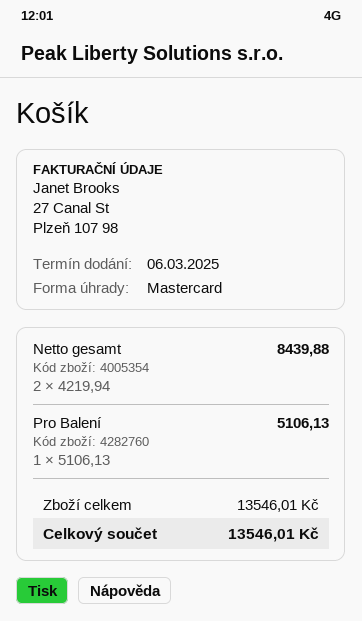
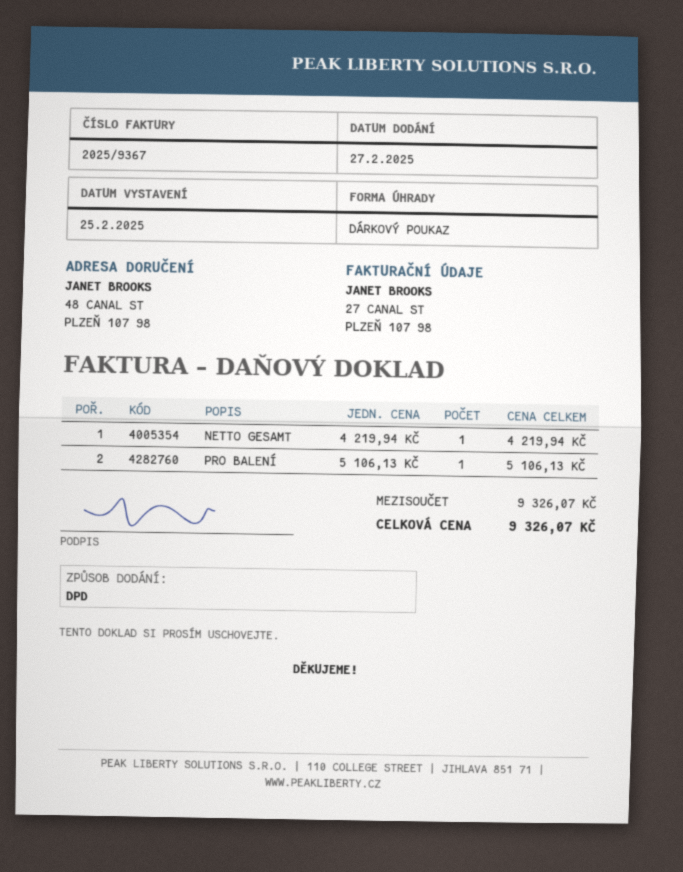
delivery date: 2025-03-06 -> 2025-02-27
payment method: Mastercard -> gift card
Netto gesamt: 2 x 4219.94 = 8439.88 -> 1 x 4219.94 = 4219.94
subtotal: 13546.01 -> 9326.07
total: 13546.01 -> 9326.07

